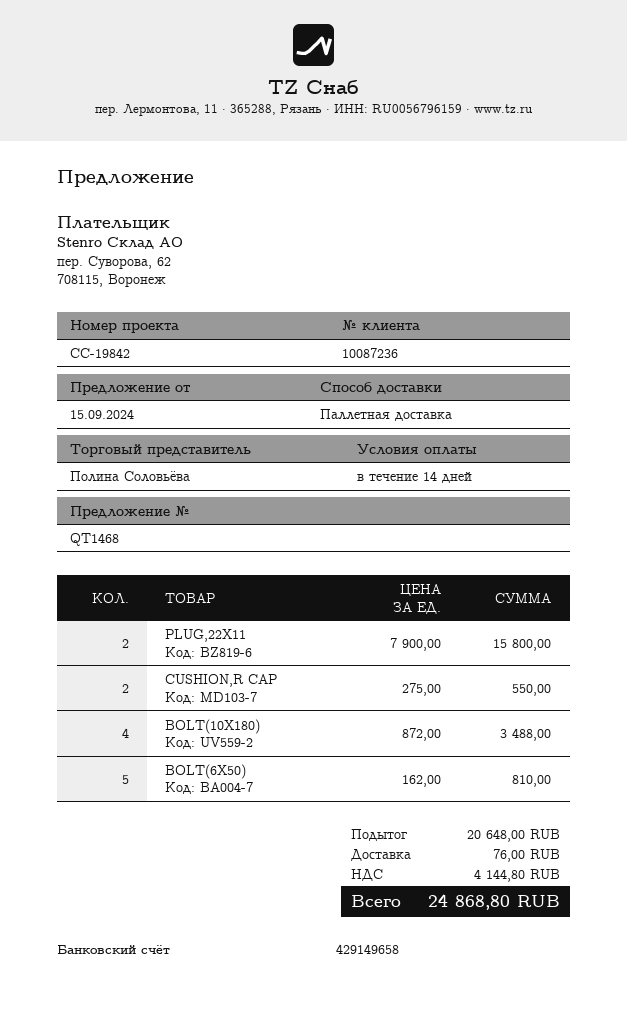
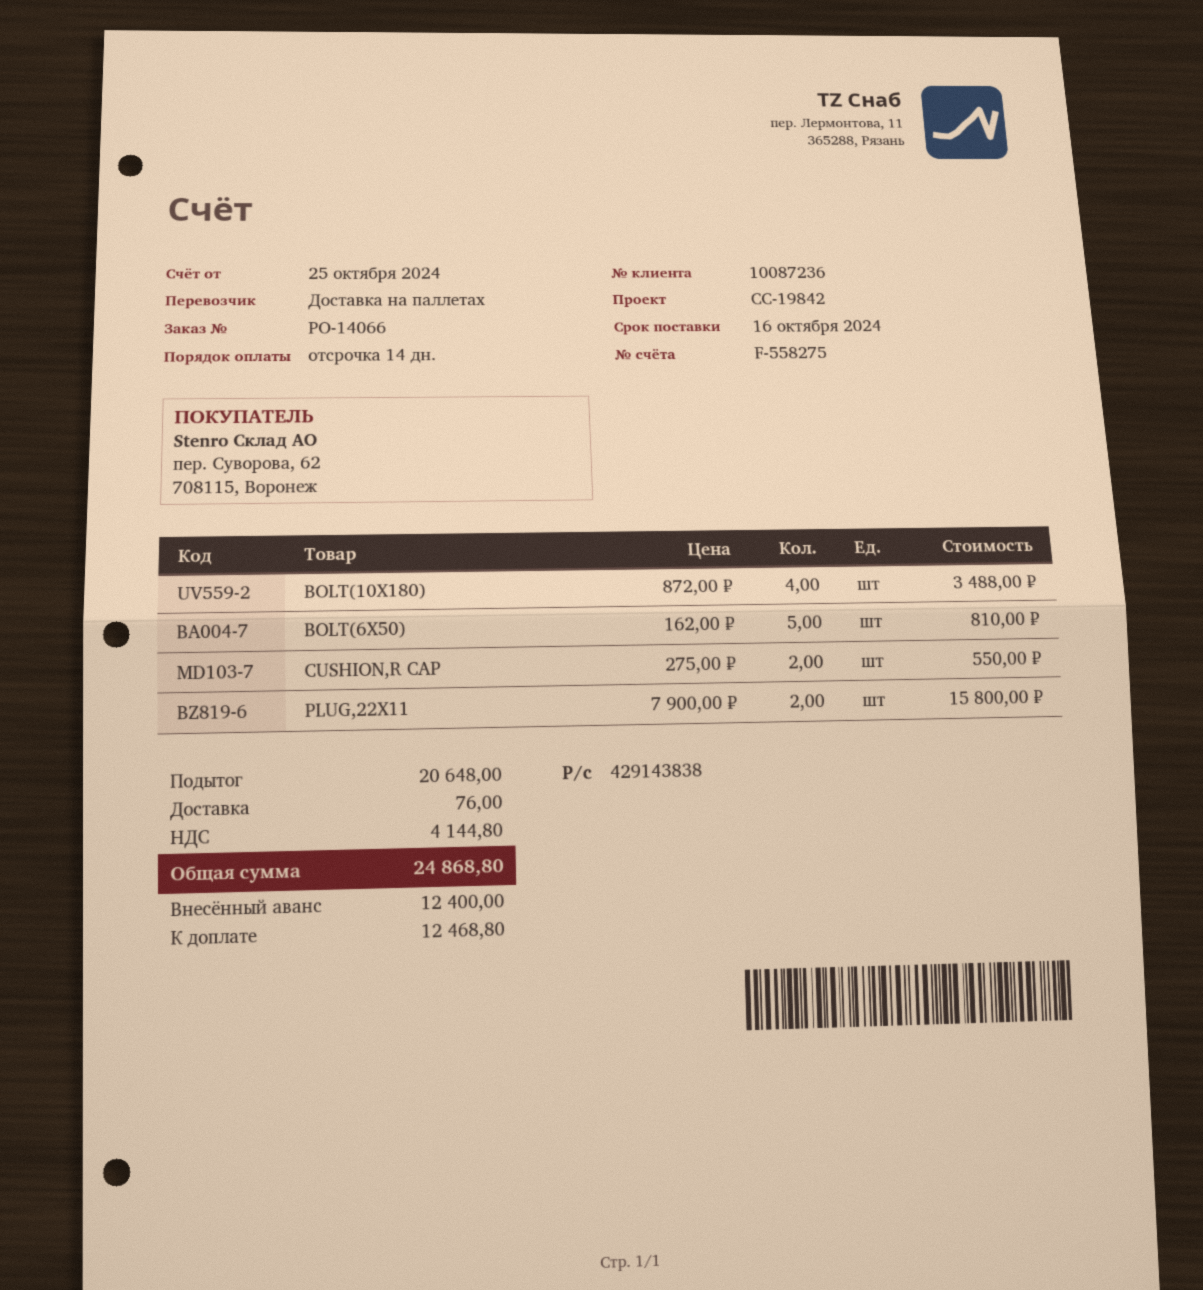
bank account: 429149658 -> 429143838

